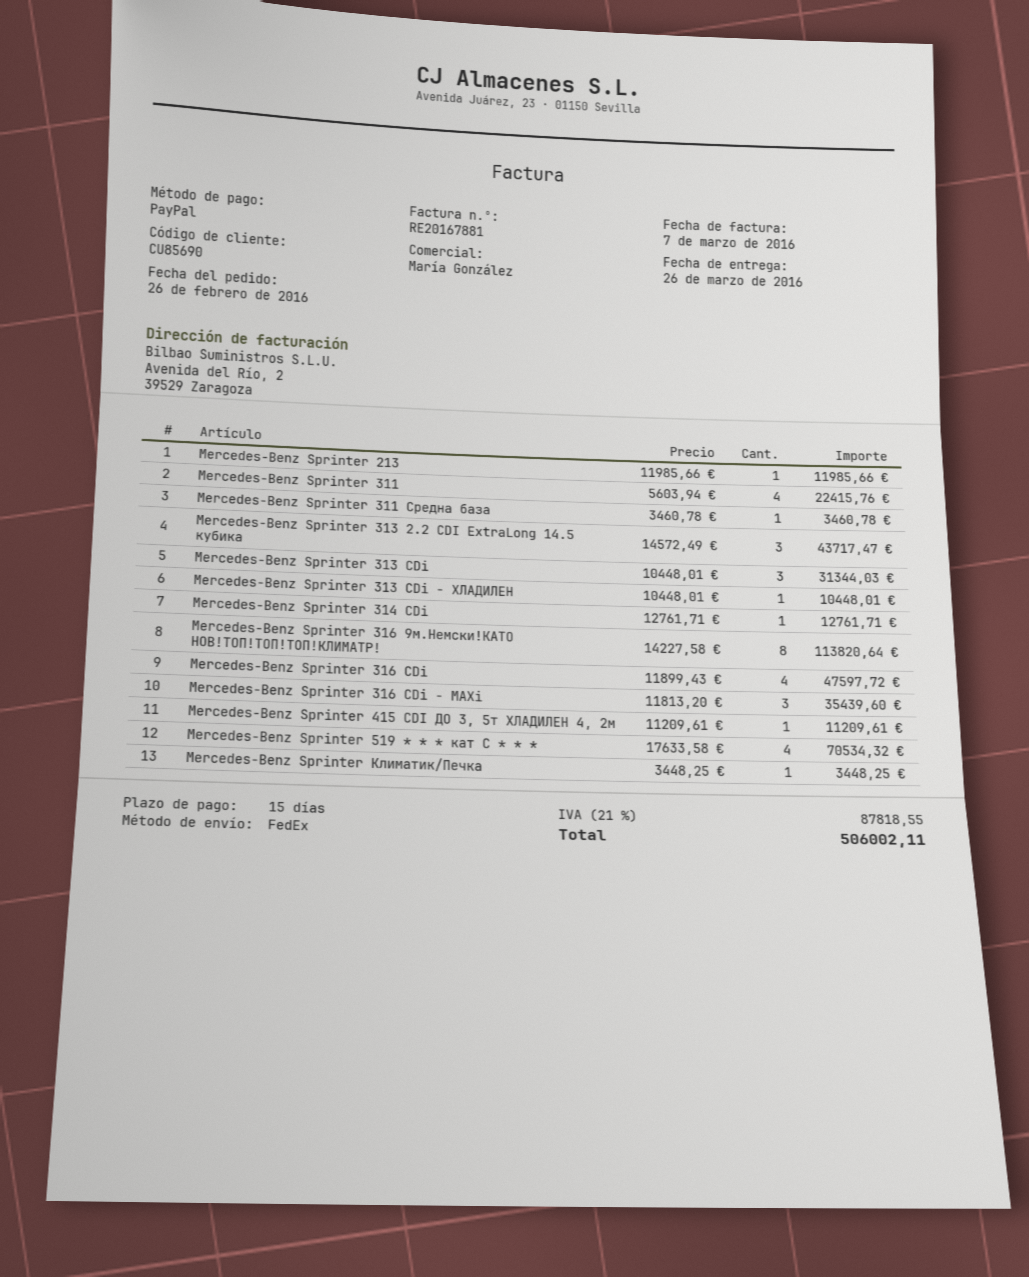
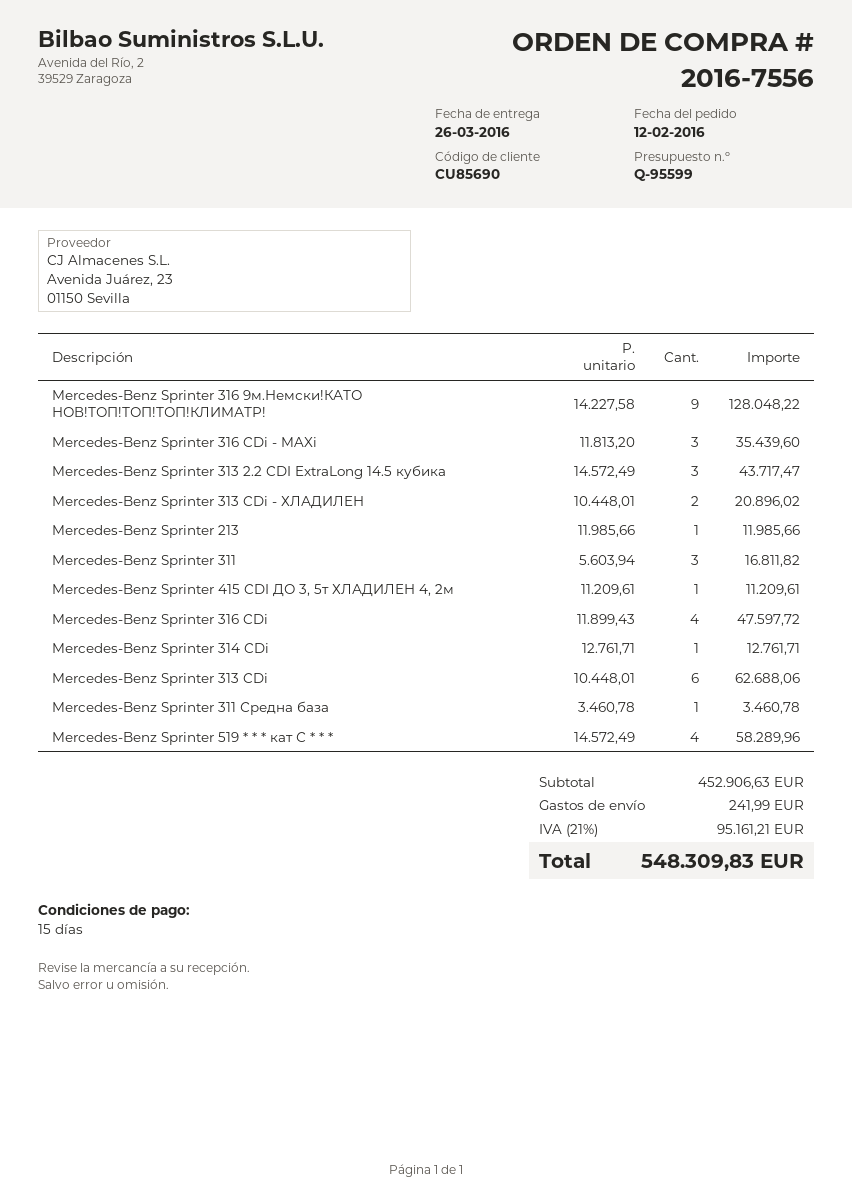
order date: 2016-02-26 -> 2016-02-12
Mercedes-Benz Sprinter 311: 4 x 5603.94 = 22415.76 -> 3 x 5603.94 = 16811.82
Mercedes-Benz Sprinter 313 CDi: 3 x 10448.01 = 31344.03 -> 6 x 10448.01 = 62688.06
Mercedes-Benz Sprinter 313 CDi - ХЛАДИЛЕН: 1 x 10448.01 = 10448.01 -> 2 x 10448.01 = 20896.02
Mercedes-Benz Sprinter 316 9м.Немски!КАТО НОВ!ТОП!ТОП!ТОП!КЛИМАТР!: 8 x 14227.58 = 113820.64 -> 9 x 14227.58 = 128048.22
Mercedes-Benz Sprinter 519 * * * кат С * * *: 4 x 17633.58 = 70534.32 -> 4 x 14572.49 = 58289.96
Mercedes-Benz Sprinter Климатик/Печка: 1 x 3448.25 = 3448.25 -> none
shipping: none -> 241.99
tax: 21% = 87818.55 -> 21% = 95161.21
total: 506002.11 -> 548309.83

